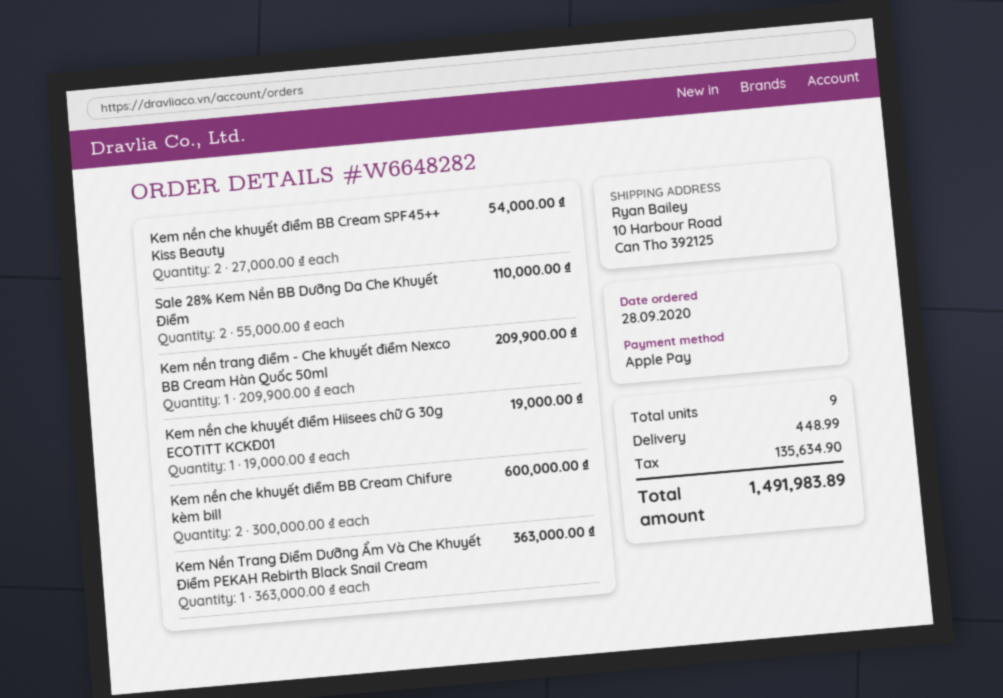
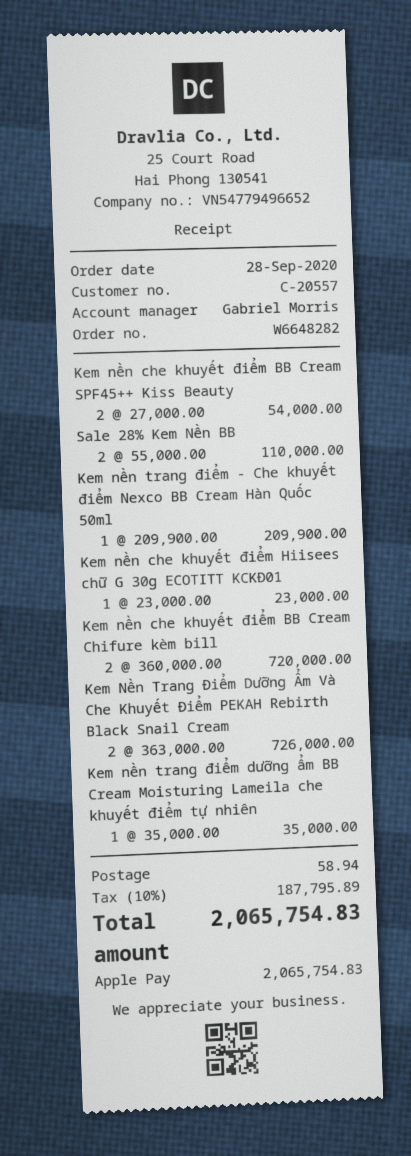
Kem nền che khuyết điểm Hiisees chữ G 30g ECOTITT KCKĐ01: 1 x 19000.00 = 19000.00 -> 1 x 23000.00 = 23000.00
Kem nền che khuyết điểm BB Cream Chifure kèm bill: 2 x 300000.00 = 600000.00 -> 2 x 360000.00 = 720000.00
Kem Nền Trang Điểm Dưỡng Ẩm Và Che Khuyết Điểm PEKAH Rebirth Black Snail Cream: 1 x 363000.00 = 363000.00 -> 2 x 363000.00 = 726000.00
Kem nền trang điểm dưỡng ẩm BB Cream Moisturing Lameila che khuyết điểm tự nhiên: none -> 1 x 35000.00 = 35000.00
shipping: 448.99 -> 58.94
tax: 135634.90 -> 187795.89
total: 1491983.89 -> 2065754.83

